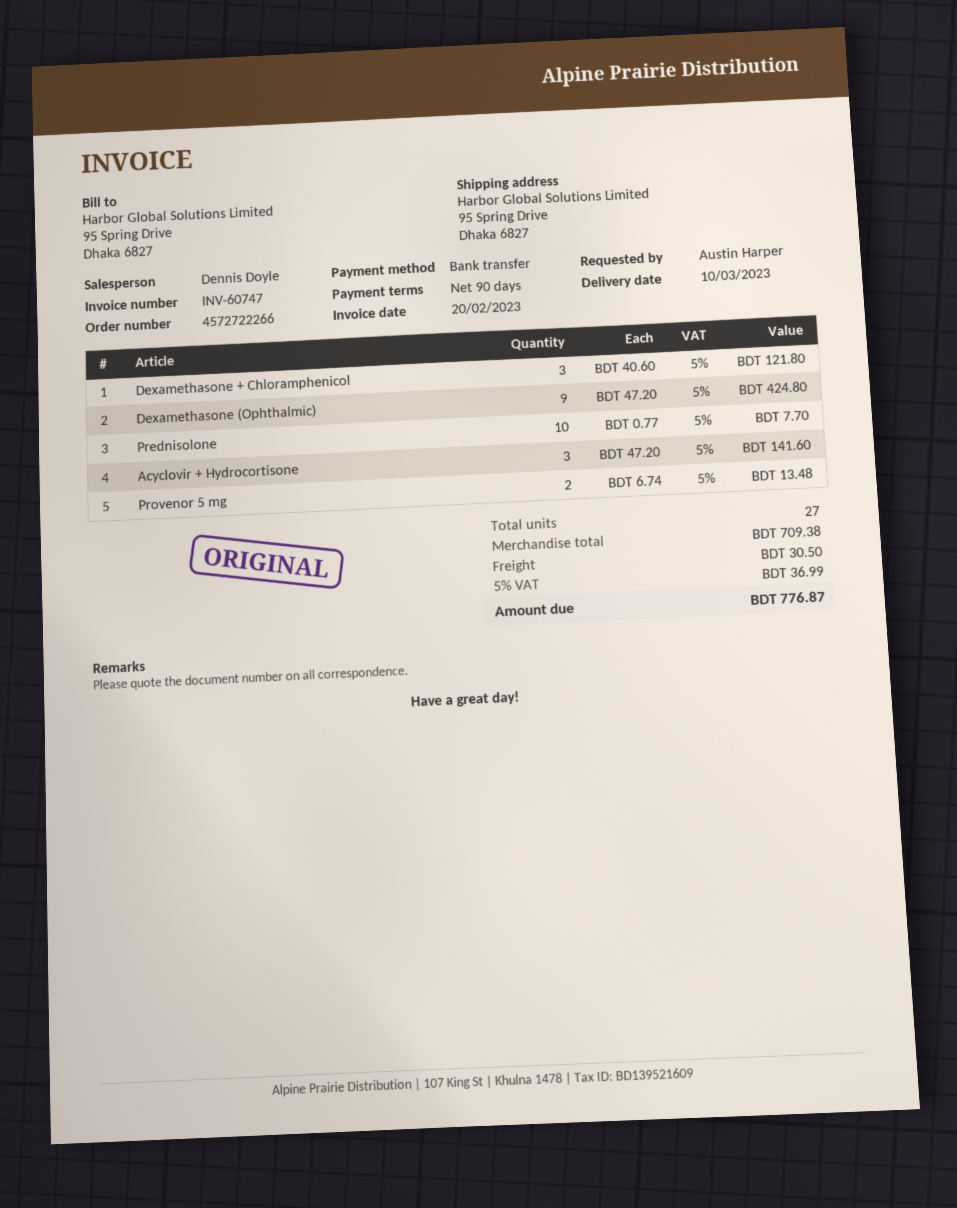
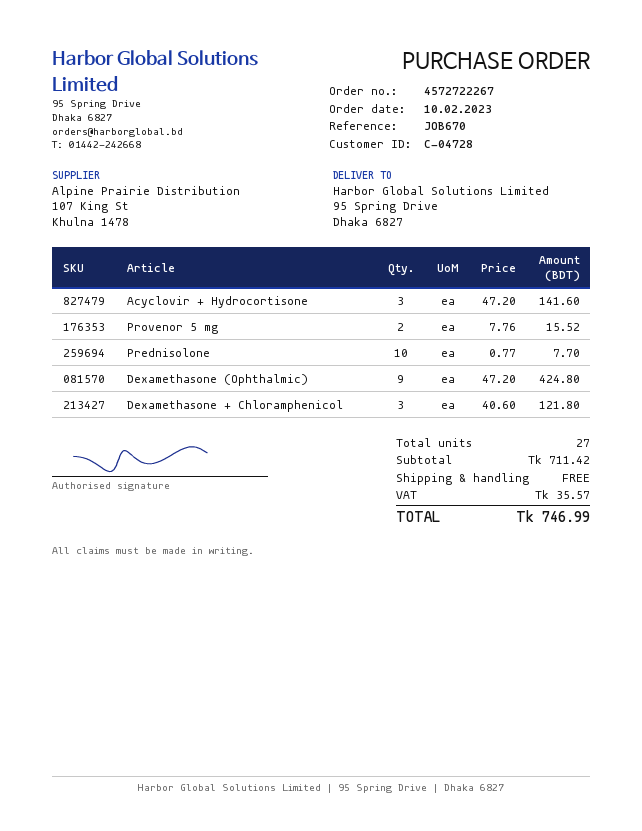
order number: 4572722266 -> 4572722267
Provenor 5 mg: 2 x 6.74 = 13.48 -> 2 x 7.76 = 15.52
subtotal: 709.38 -> 711.42
shipping: 30.50 -> 0.00
tax: 36.99 -> 35.57
total: 776.87 -> 746.99

